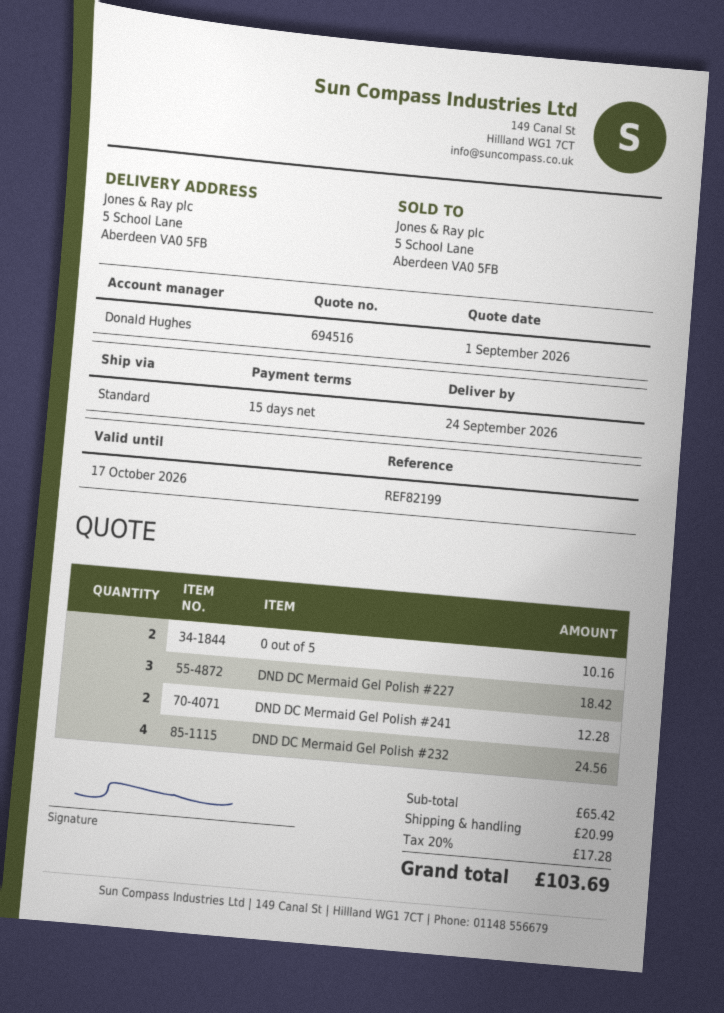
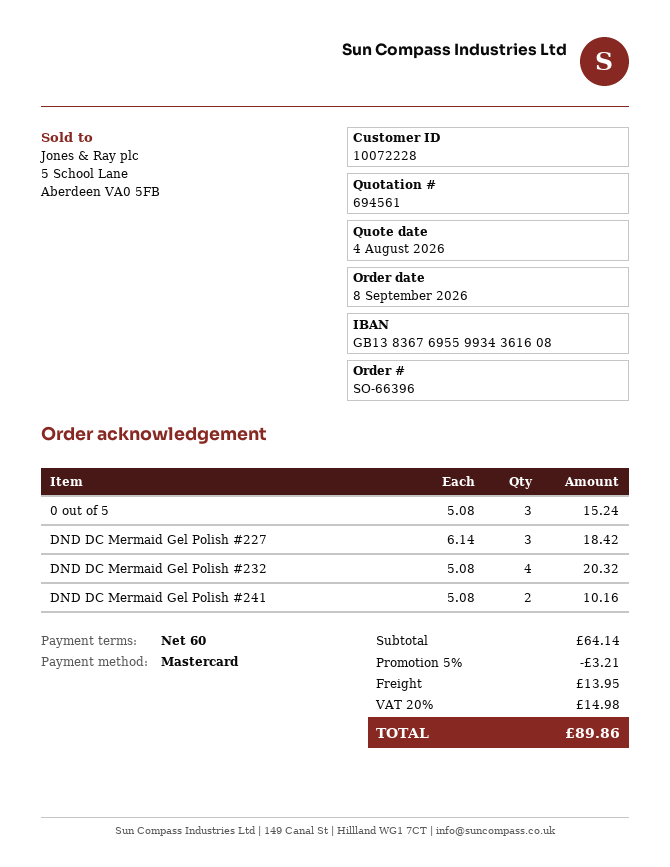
quote number: 694516 -> 694561
quote date: 2026-09-01 -> 2026-08-04
payment terms: 15 days -> 60 days
0 out of 5: 2 for 10.16 -> 3 for 15.24
DND DC Mermaid Gel Polish #241: 2 for 12.28 -> 2 for 10.16
DND DC Mermaid Gel Polish #232: 4 for 24.56 -> 4 for 20.32
subtotal: 65.42 -> 64.14
discount: none -> 5% = 3.21
shipping: 20.99 -> 13.95
tax: 20% = 17.28 -> 20% = 14.98
total: 103.69 -> 89.86

